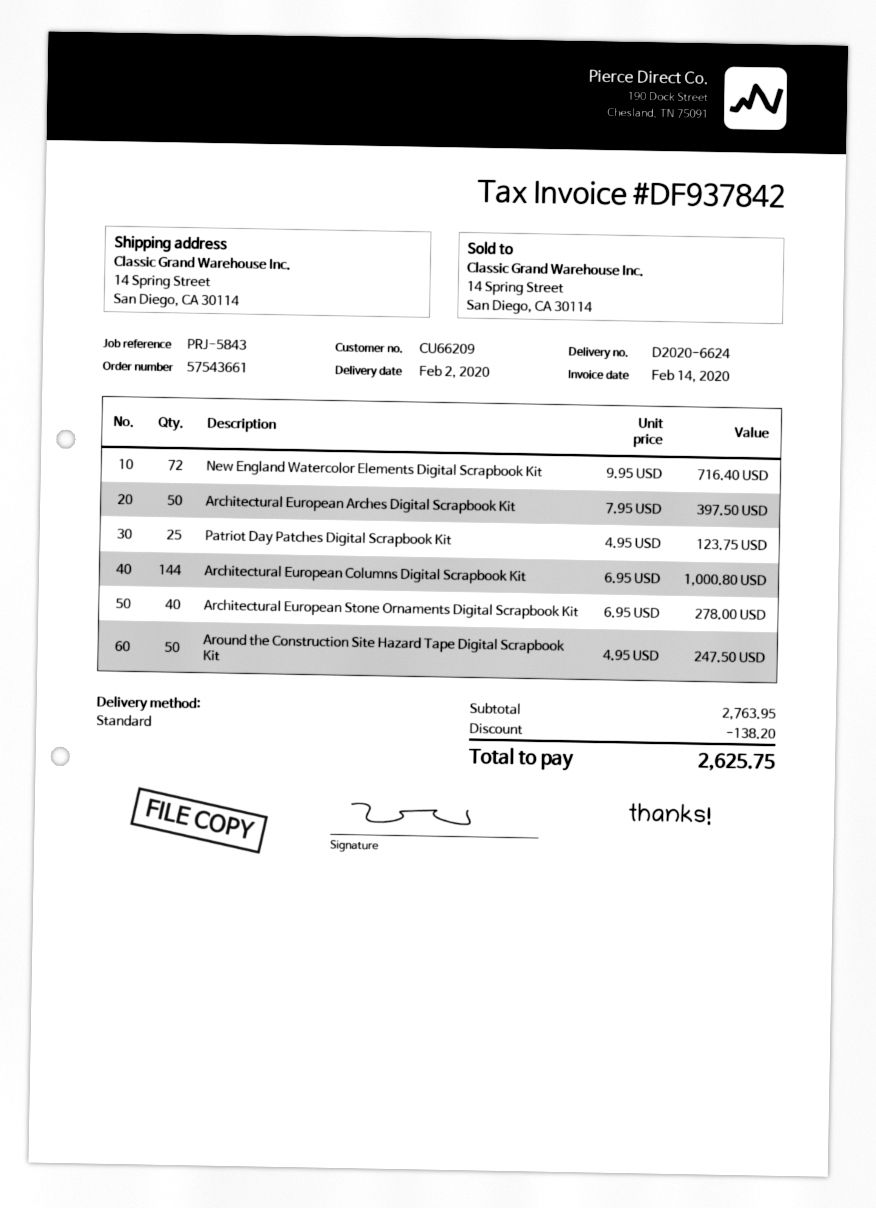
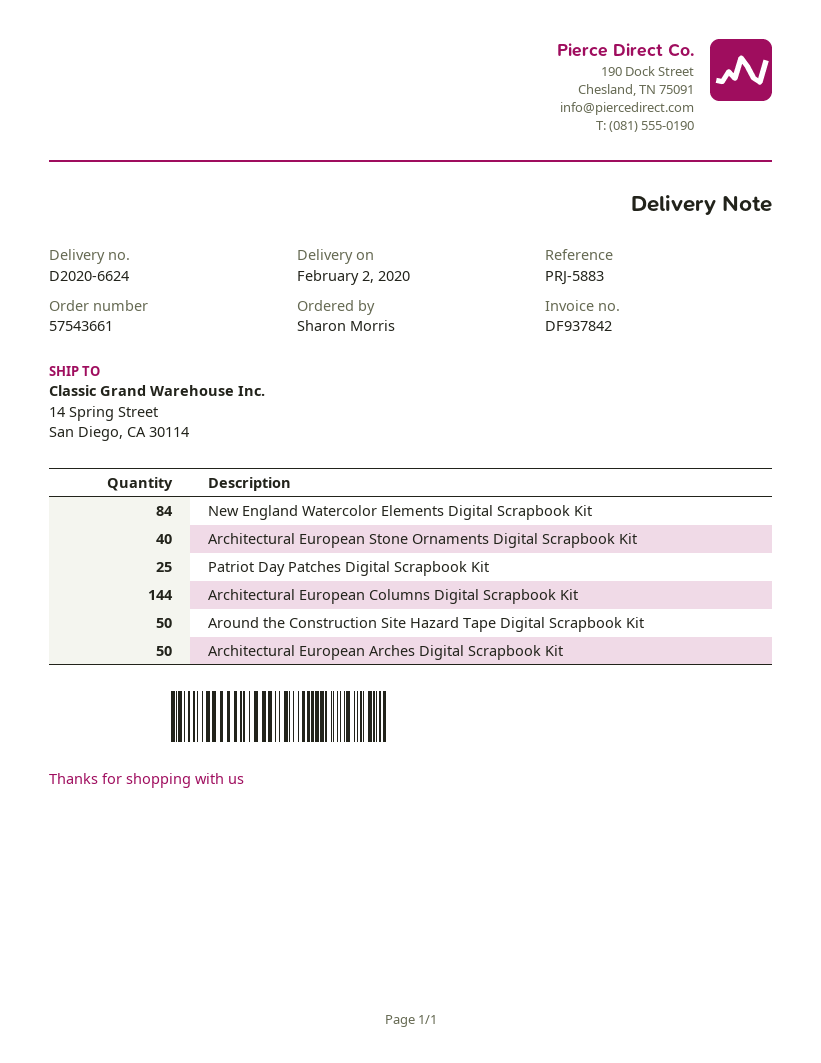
reference: PRJ-5843 -> PRJ-5883
New England Watercolor Elements Digital Scrapbook Kit: 72 -> 84

